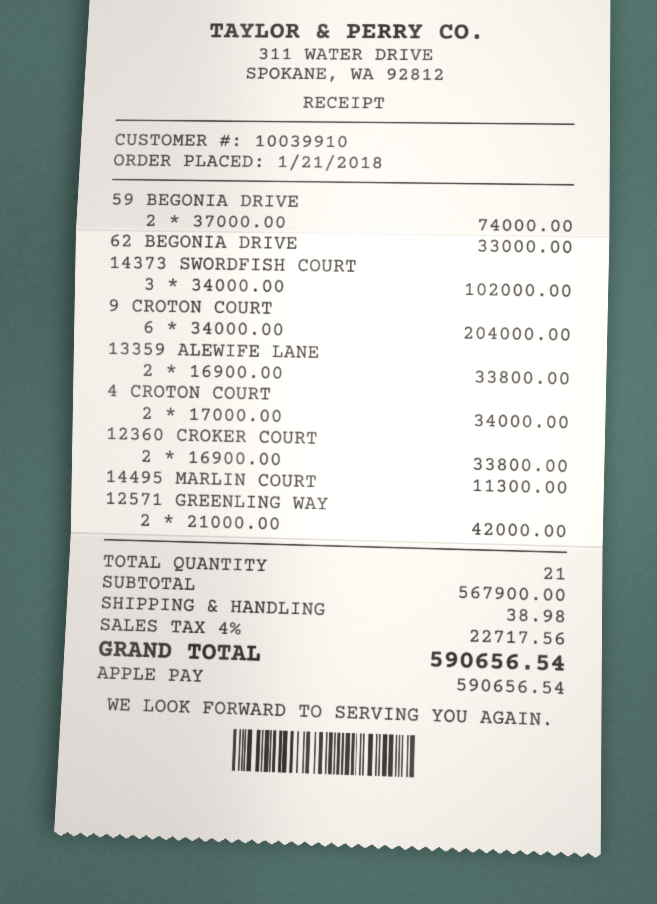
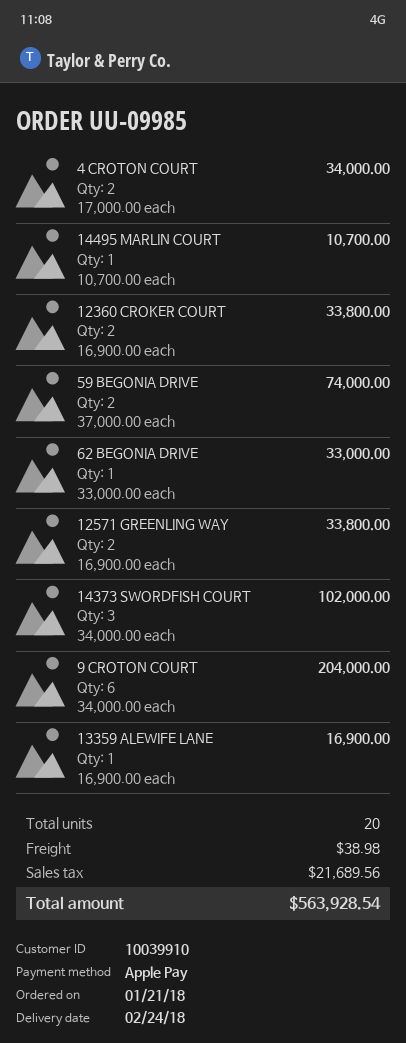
13359 ALEWIFE LANE: 2 x 16900.00 = 33800.00 -> 1 x 16900.00 = 16900.00
14495 MARLIN COURT: 1 x 11300.00 = 11300.00 -> 1 x 10700.00 = 10700.00
12571 GREENLING WAY: 2 x 21000.00 = 42000.00 -> 2 x 16900.00 = 33800.00
total quantity: 21 -> 20
tax: 22717.56 -> 21689.56
total: 590656.54 -> 563928.54

